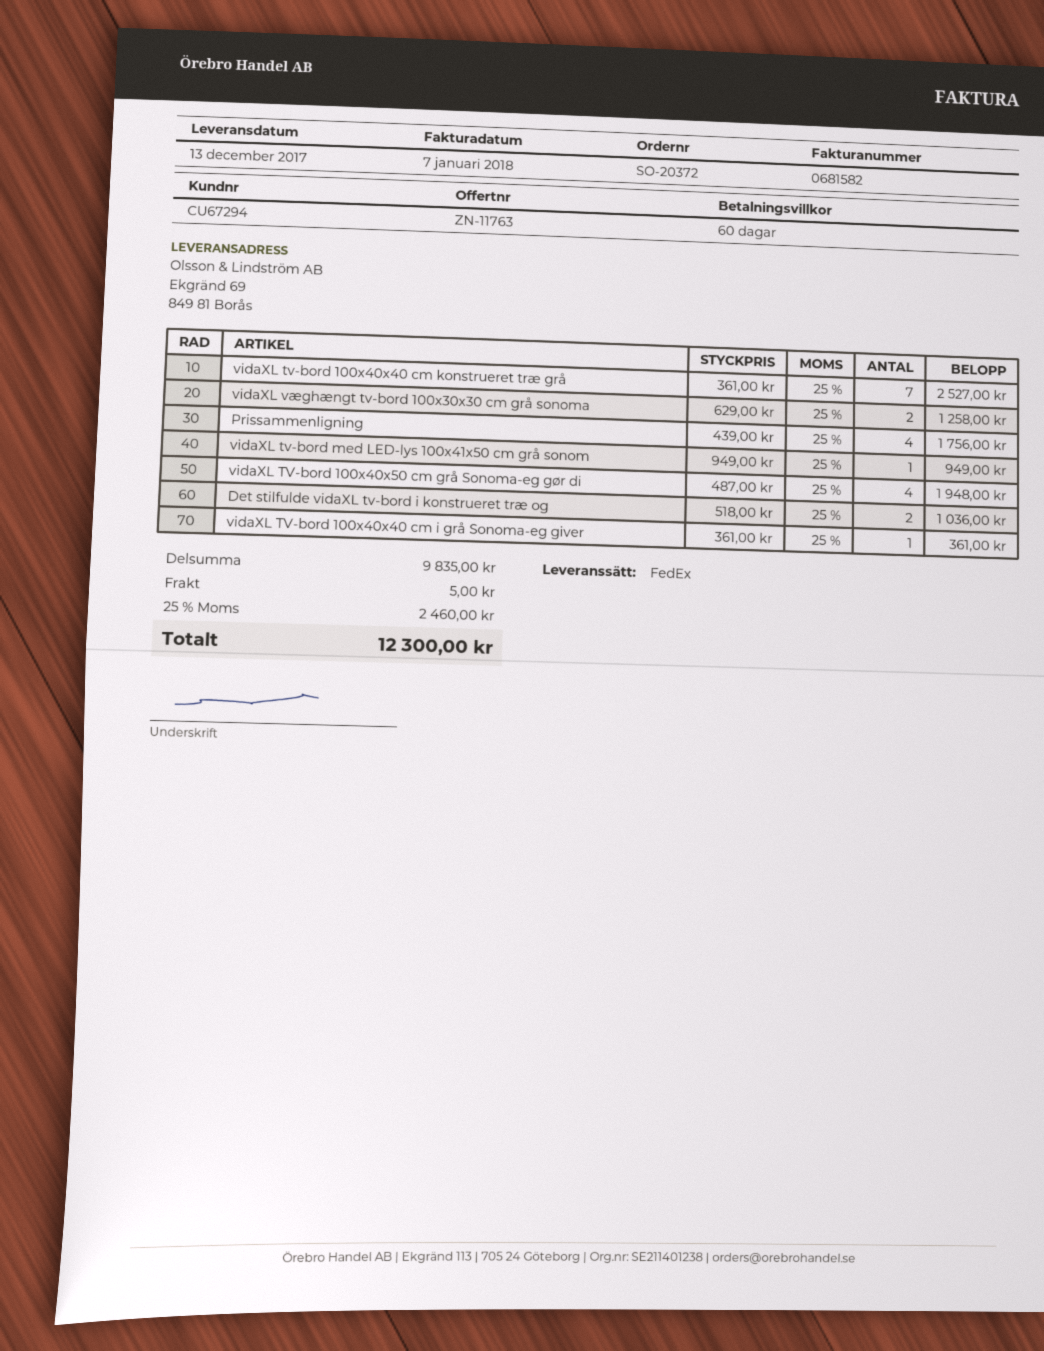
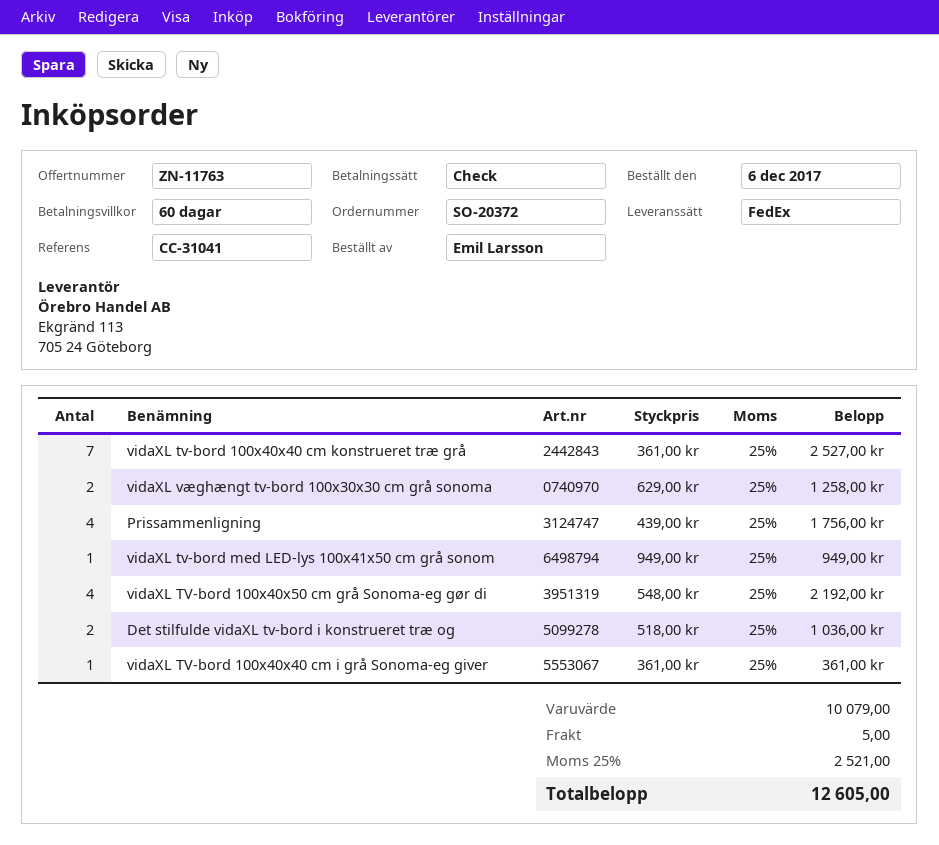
vidaXL TV-bord 100x40x50 cm grå Sonoma-eg gør di: 4 x 487.00 = 1948.00 -> 4 x 548.00 = 2192.00
subtotal: 9835.00 -> 10079.00
tax: 25% = 2460.00 -> 25% = 2521.00
total: 12300.00 -> 12605.00

